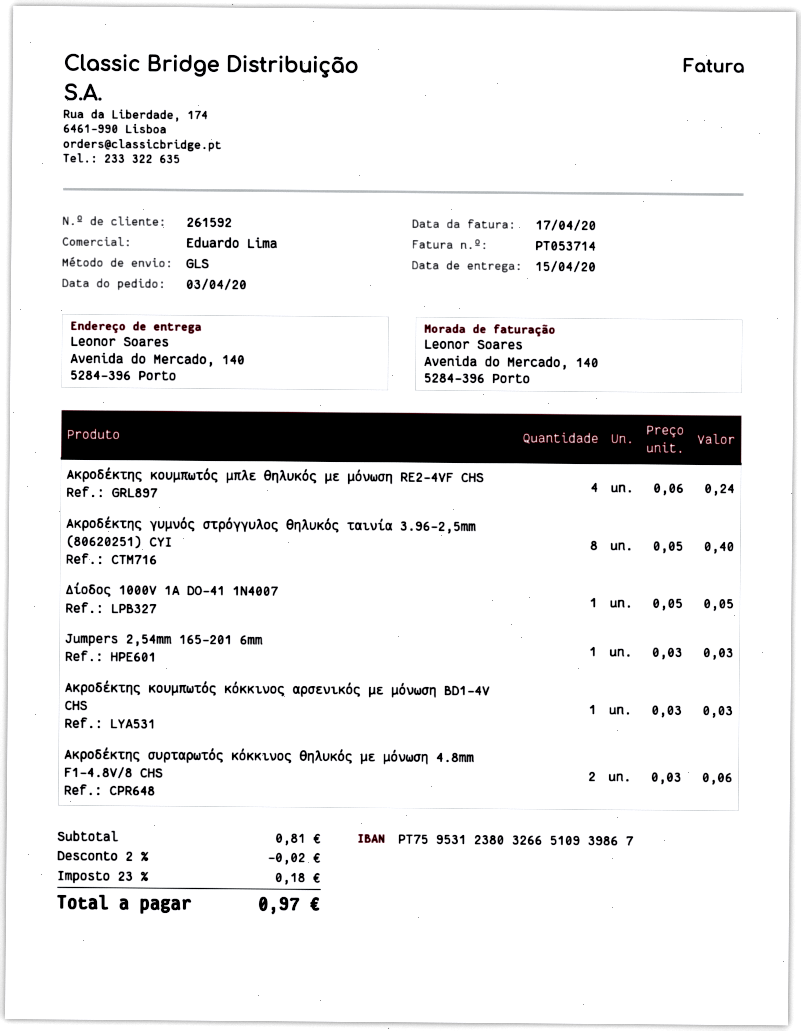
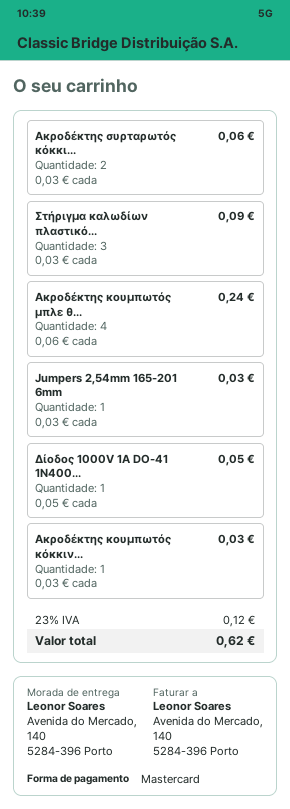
Ακροδέκτης γυμνός στρόγγυλος θηλυκός ταινία 3.96-2,5mm (80620251) CYI: 8 x 0.05 = 0.40 -> none
Στήριγμα καλωδίων πλαστικό...: none -> 3 x 0.03 = 0.09
discount: 2% = 0.02 -> none
tax: 23% = 0.18 -> 23% = 0.12
total: 0.97 -> 0.62

